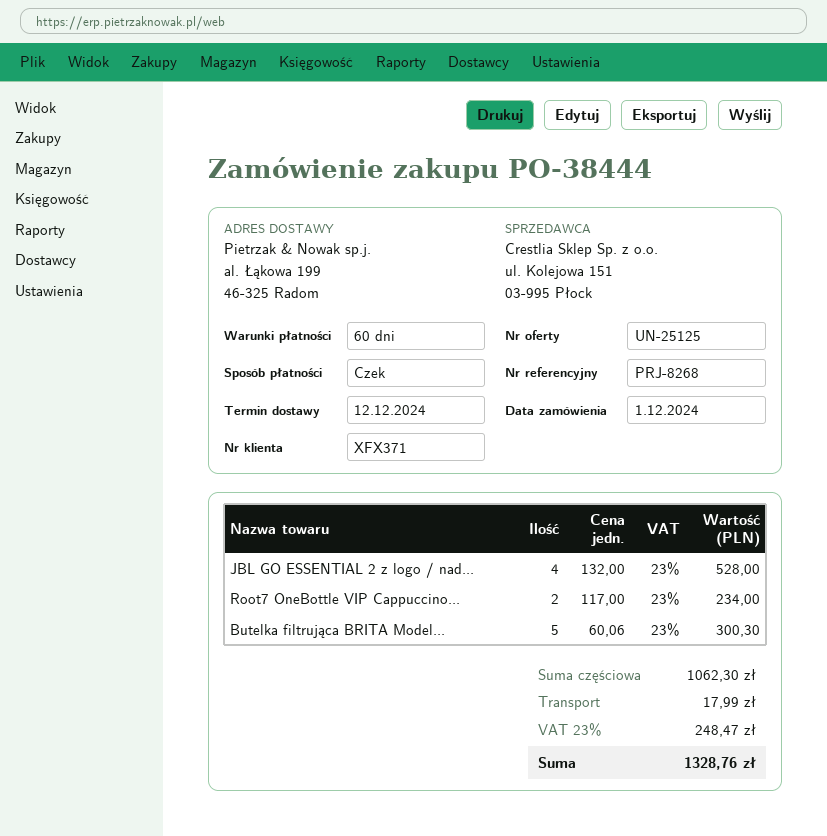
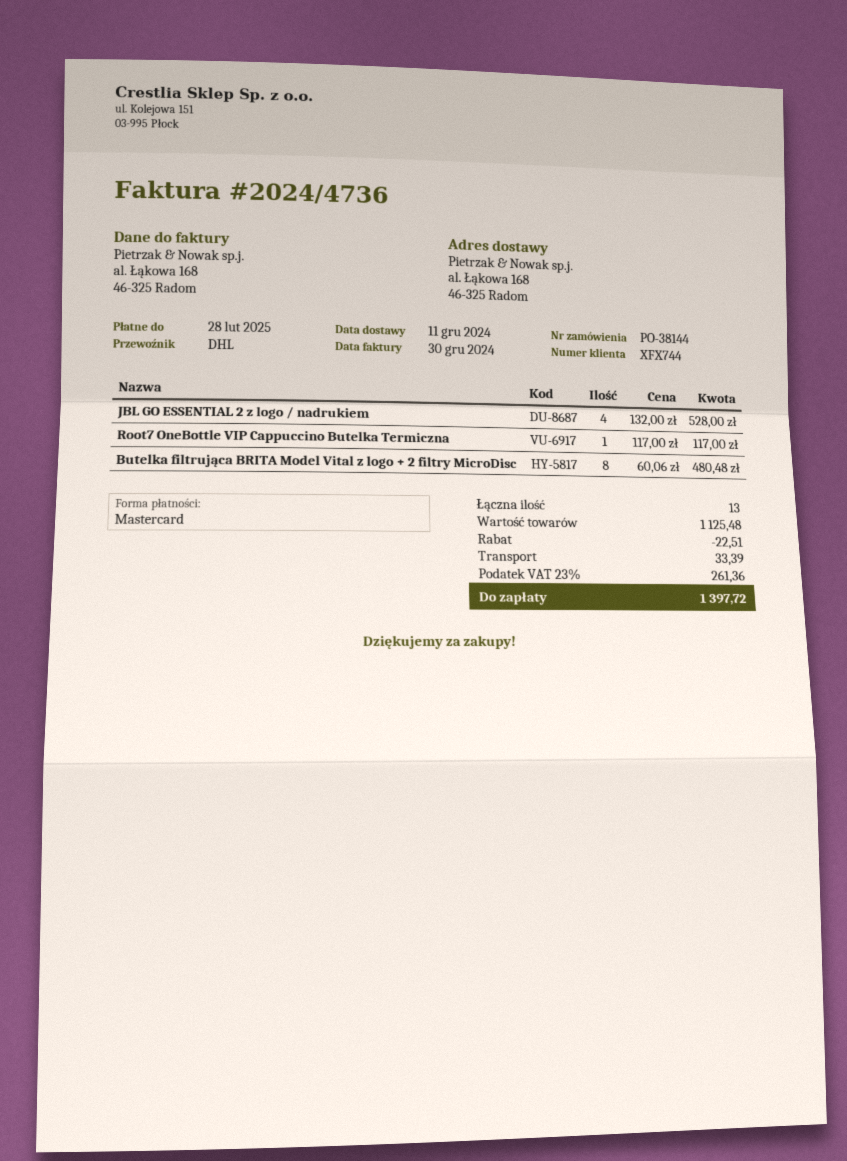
order number: PO-38444 -> PO-38144
delivery date: 2024-12-12 -> 2024-12-11
customer number: XFX371 -> XFX744
payment method: cheque -> Mastercard
ship to: al. Łąkowa 199, 46-325 Radom -> al. Łąkowa 168, 46-325 Radom
Root7 OneBottle VIP Cappuccino...: 2 x 117.00 = 234.00 -> 1 x 117.00 = 117.00
Butelka filtrująca BRITA Model...: 5 x 60.06 = 300.30 -> 8 x 60.06 = 480.48
subtotal: 1062.30 -> 1125.48
discount: none -> 22.51
shipping: 17.99 -> 33.39
tax: 23% = 248.47 -> 23% = 261.36
total: 1328.76 -> 1397.72

